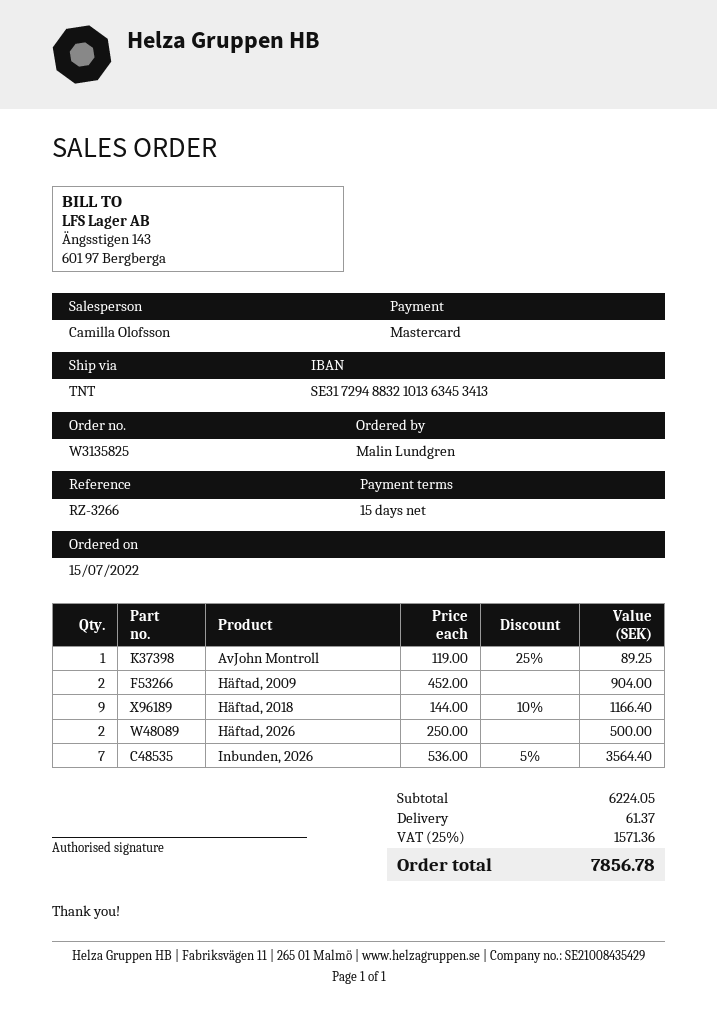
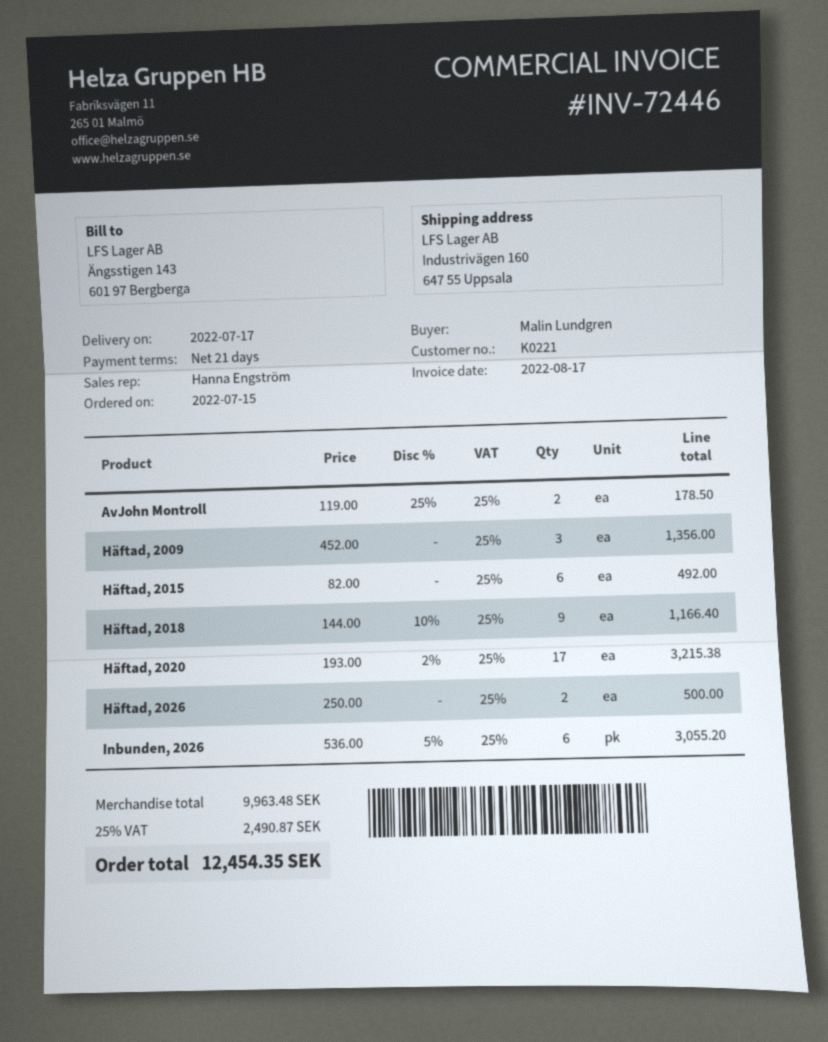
payment terms: 15 days -> 21 days
sales rep: Camilla Olofsson -> Hanna Engström
AvJohn Montroll: 1 x 119.00 - 25% = 89.25 -> 2 x 119.00 - 25% = 178.50
Häftad, 2009: 2 x 452.00 = 904.00 -> 3 x 452.00 = 1356.00
Inbunden, 2026: 7 x 536.00 - 5% = 3564.40 -> 6 x 536.00 - 5% = 3055.20
Häftad, 2015: none -> 6 x 82.00 = 492.00
Häftad, 2020: none -> 17 x 193.00 - 2% = 3215.38
subtotal: 6224.05 -> 9963.48
shipping: 61.37 -> none
tax: 25% = 1571.36 -> 25% = 2490.87
total: 7856.78 -> 12454.35

